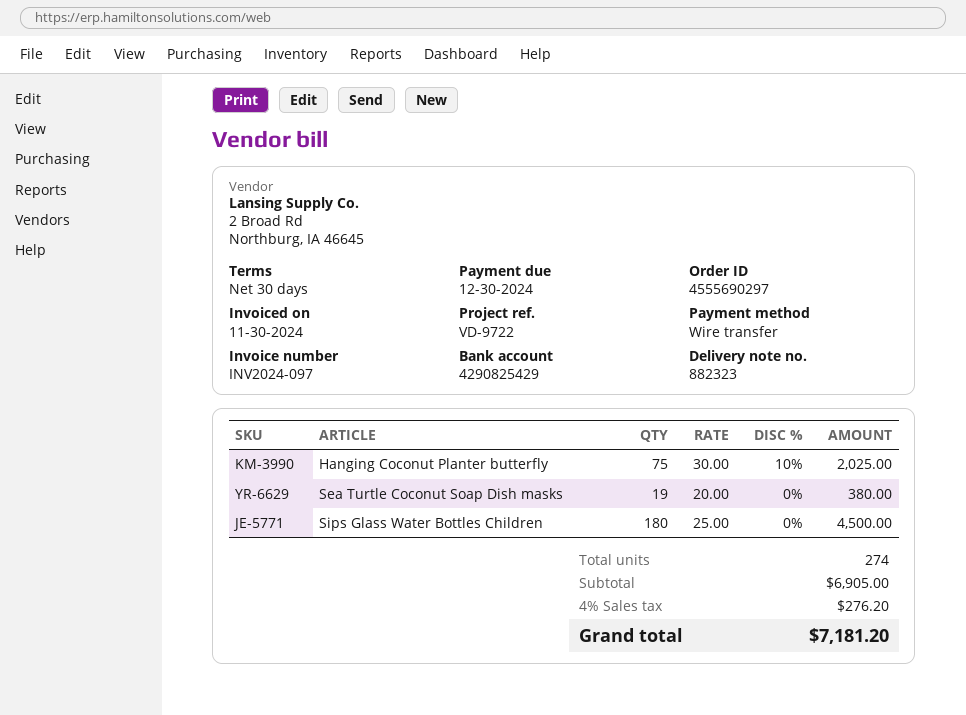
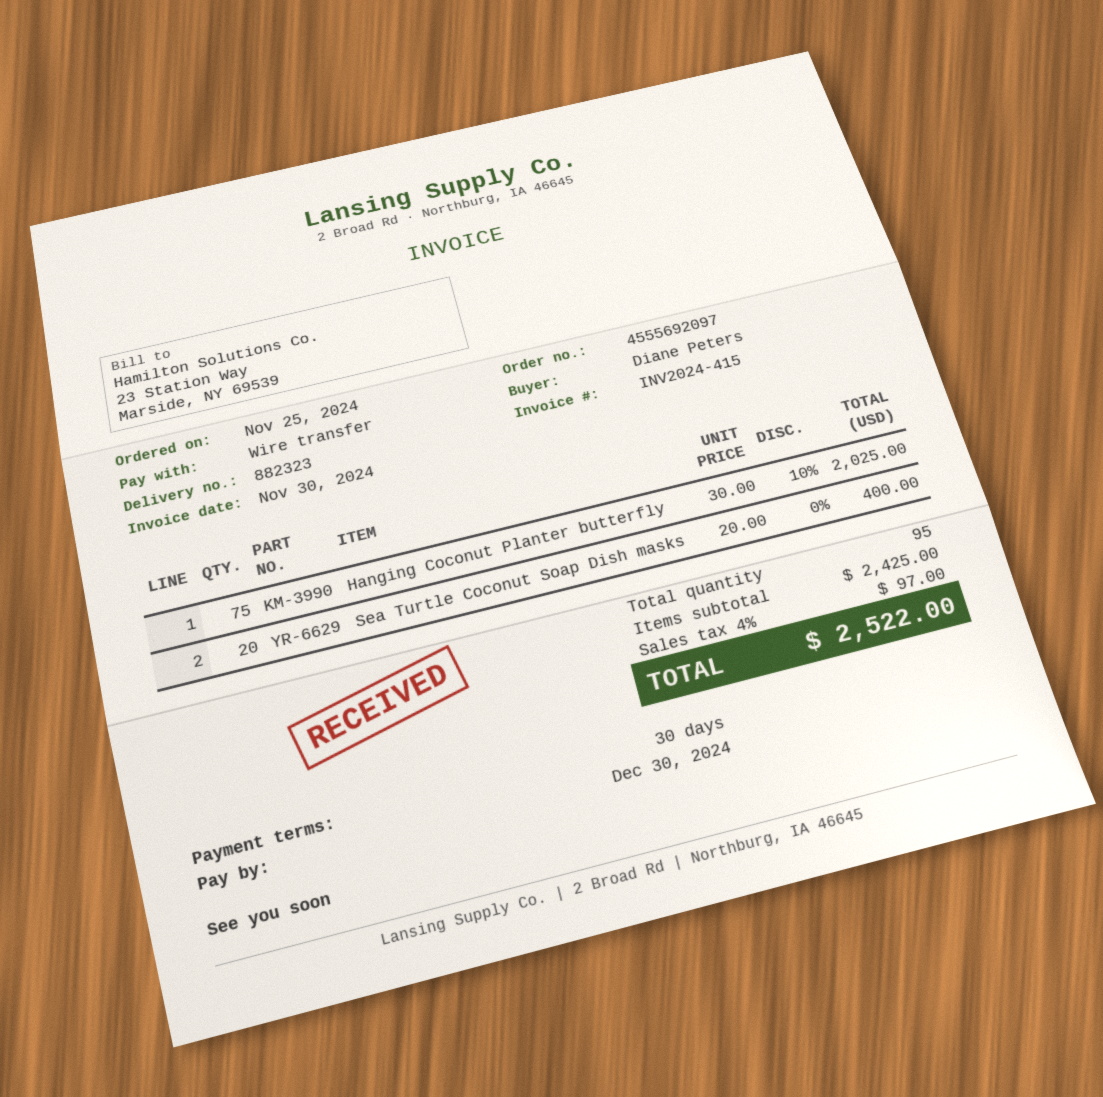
order number: 4555690297 -> 4555692097
invoice number: INV2024-097 -> INV2024-415
Sea Turtle Coconut Soap Dish masks: 19 x 20.00 = 380.00 -> 20 x 20.00 = 400.00
Sips Glass Water Bottles Children: 180 x 25.00 = 4500.00 -> none
total quantity: 274 -> 95
subtotal: 6905.00 -> 2425.00
tax: 4% = 276.20 -> 4% = 97.00
total: 7181.20 -> 2522.00

